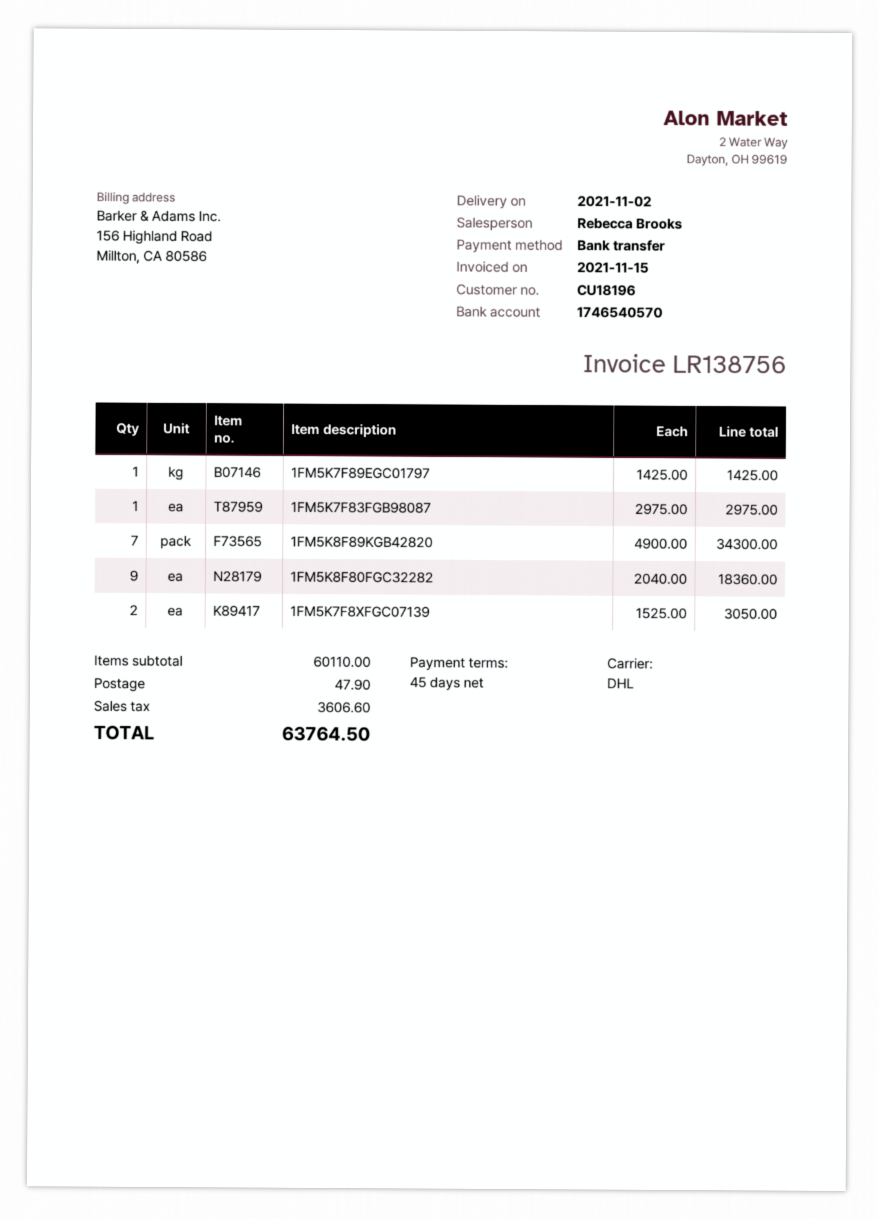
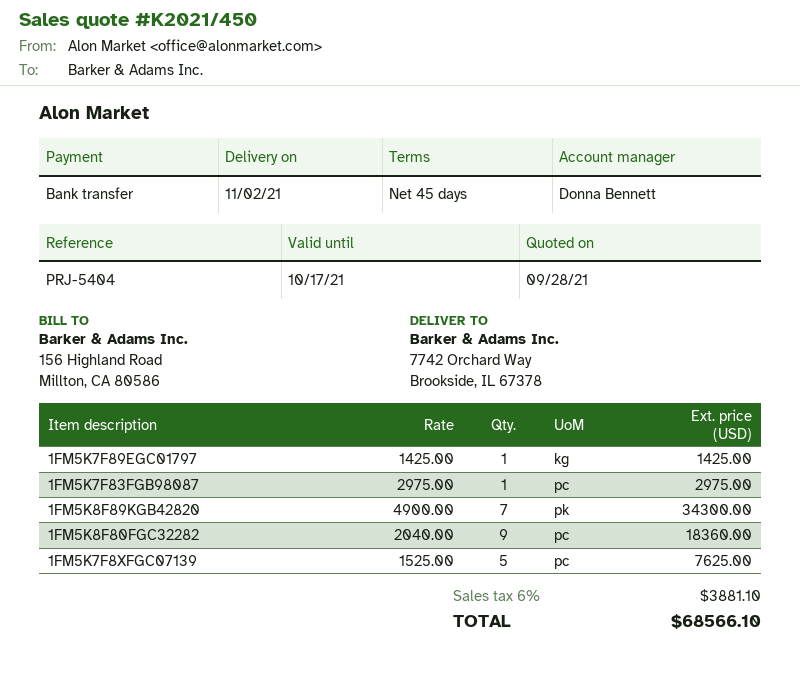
sales rep: Rebecca Brooks -> Donna Bennett
1FM5K7F8XFGC07139: 2 x 1525.00 = 3050.00 -> 5 x 1525.00 = 7625.00
shipping: 47.90 -> none
tax: 3606.60 -> 3881.10
total: 63764.50 -> 68566.10

